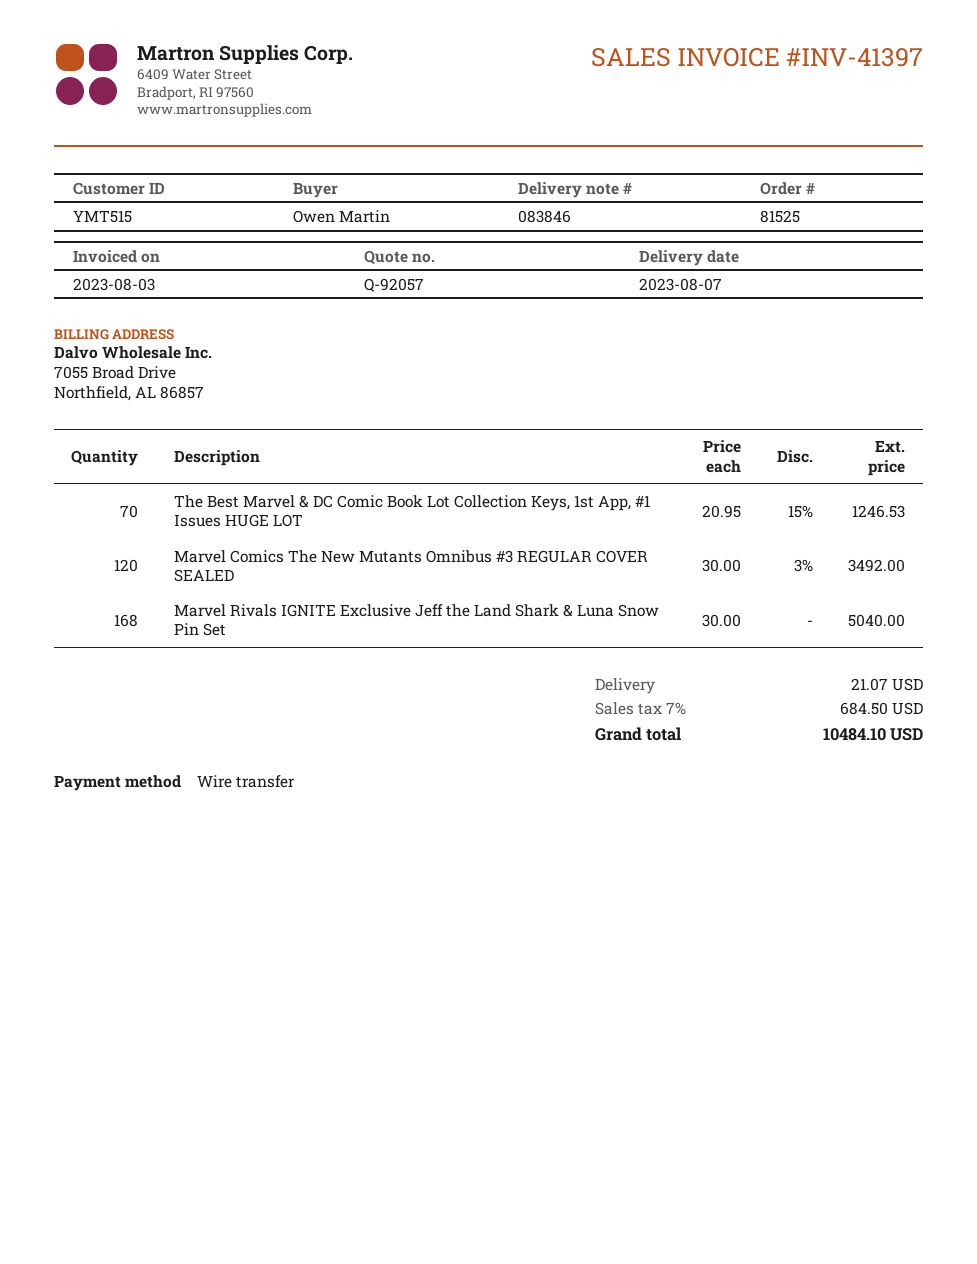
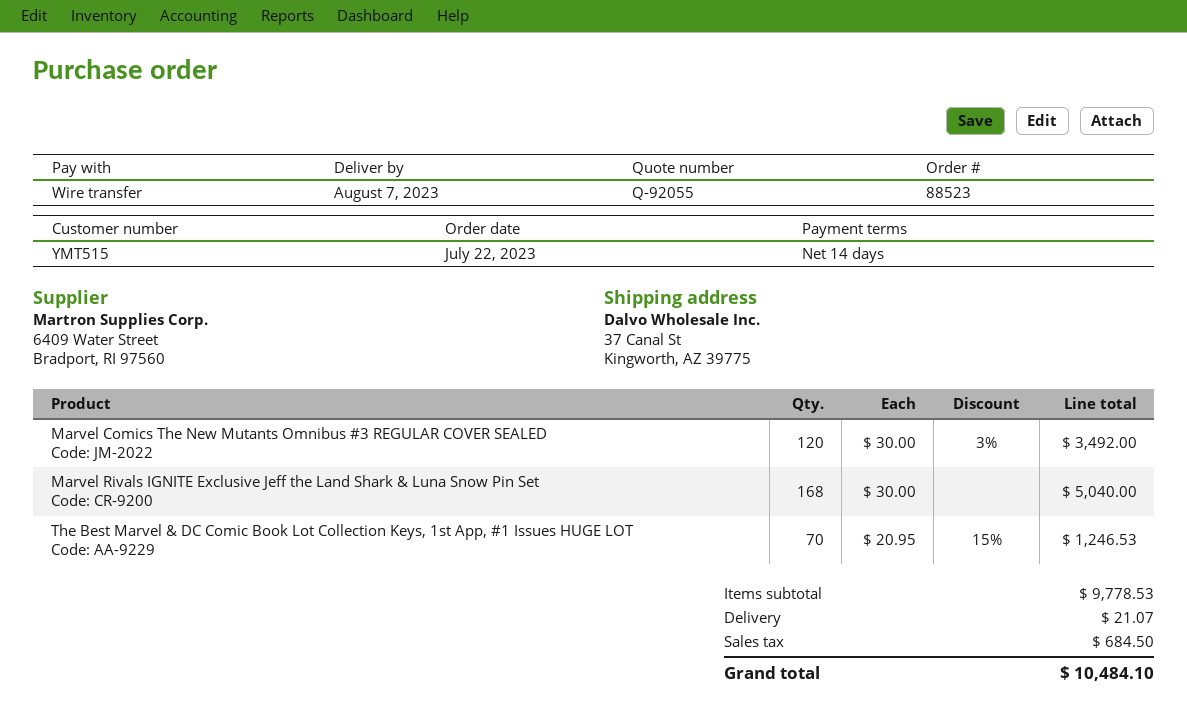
quote number: Q-92057 -> Q-92055
order number: 81525 -> 88523

